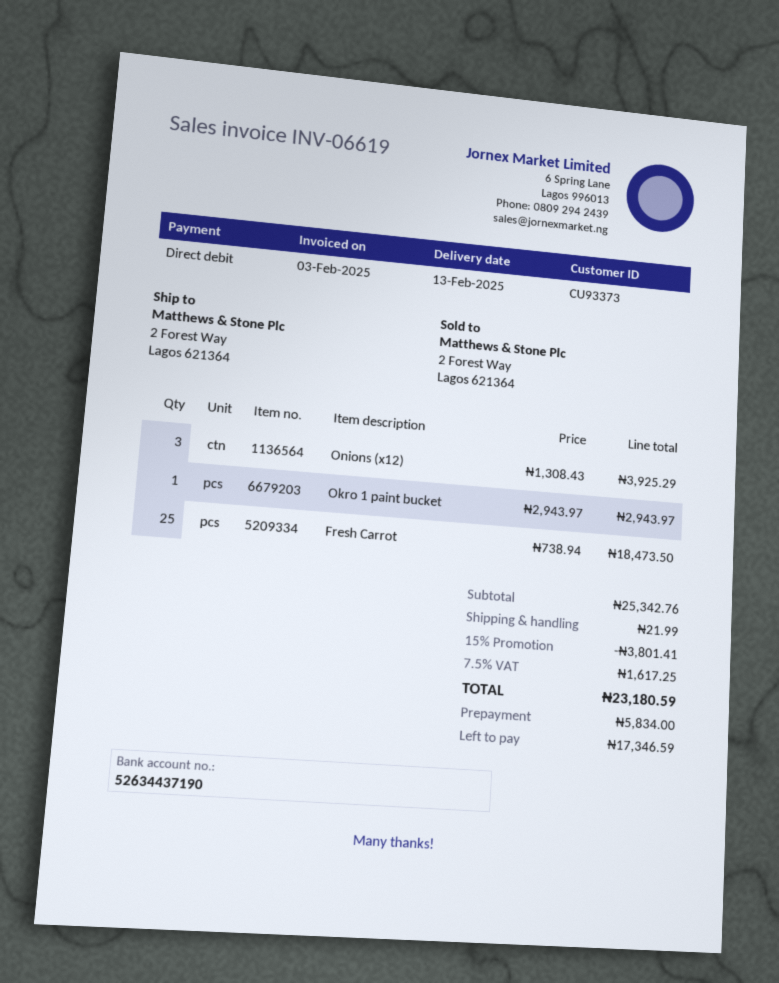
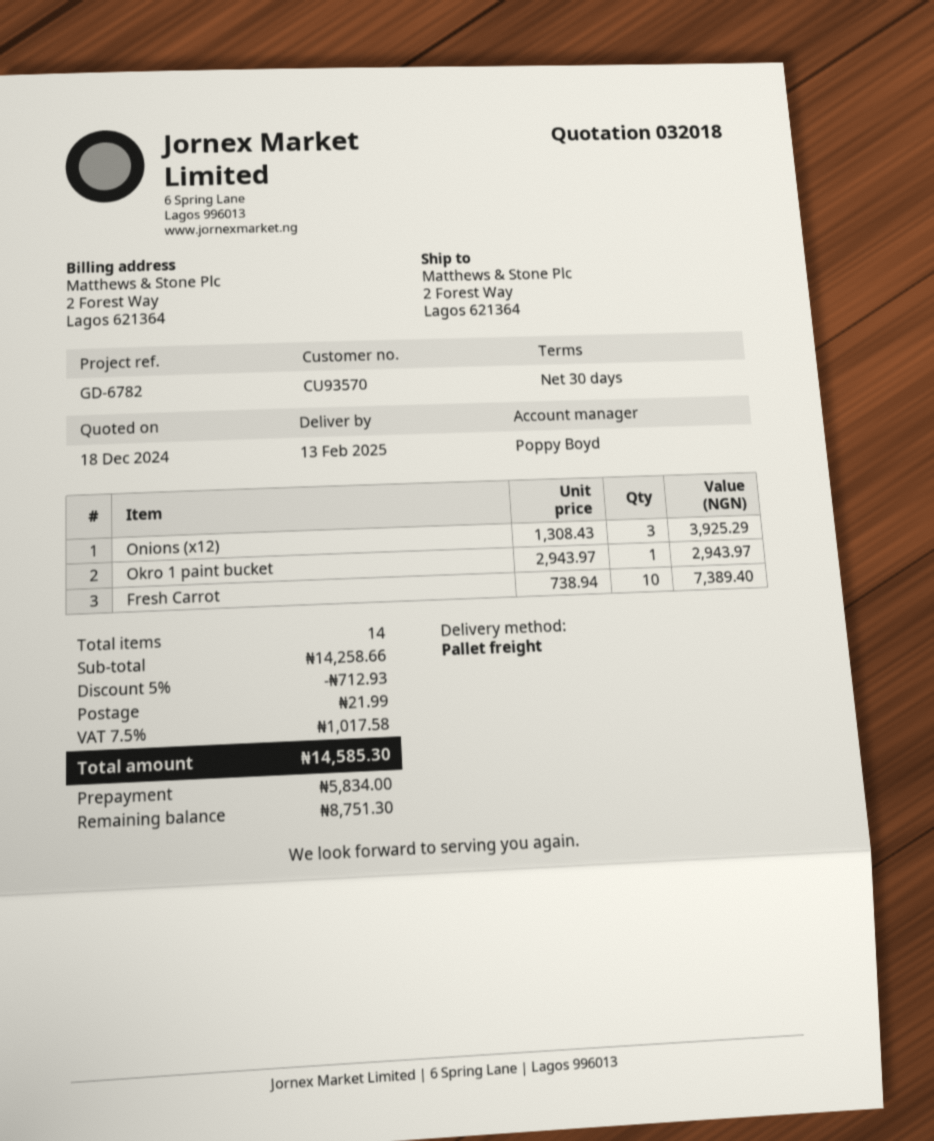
customer number: CU93373 -> CU93570
Fresh Carrot: 25 x 738.94 = 18473.50 -> 10 x 738.94 = 7389.40
subtotal: 25342.76 -> 14258.66
discount: 15% = 3801.41 -> 5% = 712.93
tax: 7.5% = 1617.25 -> 7.5% = 1017.58
total: 23180.59 -> 14585.30
balance: 17346.59 -> 8751.30

